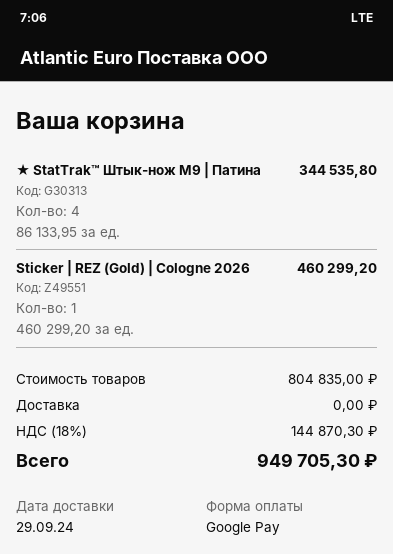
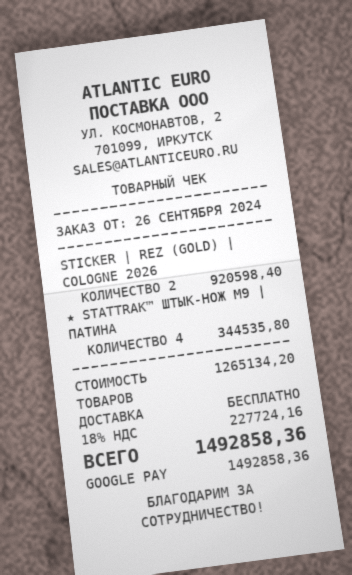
Sticker | REZ (Gold) | Cologne 2026: 1 for 460299.20 -> 2 for 920598.40
subtotal: 804835.00 -> 1265134.20
tax: 18% = 144870.30 -> 18% = 227724.16
total: 949705.30 -> 1492858.36

